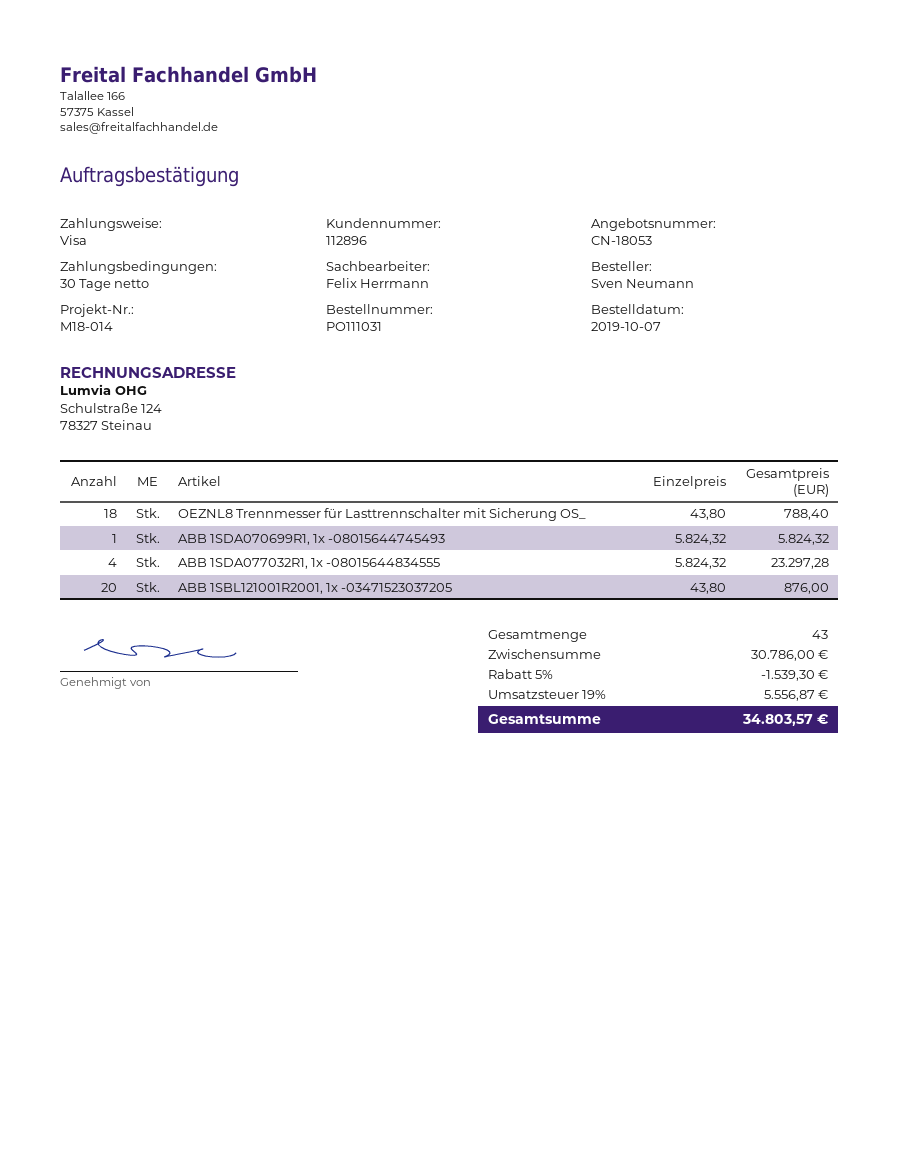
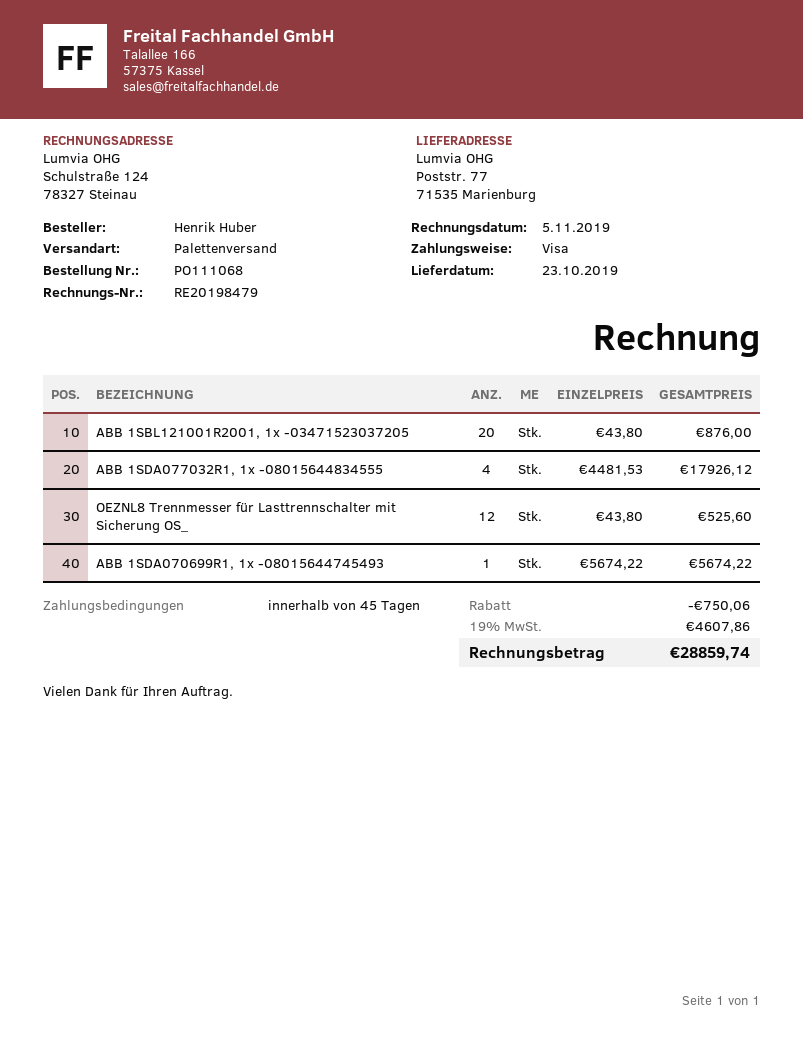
order number: PO111031 -> PO111068
payment terms: 30 days -> 45 days
ordered by: Sven Neumann -> Henrik Huber
OEZNL8 Trennmesser für Lasttrennschalter mit Sicherung OS_: 18 x 43.80 = 788.40 -> 12 x 43.80 = 525.60
ABB 1SDA070699R1, 1x -08015644745493: 1 x 5824.32 = 5824.32 -> 1 x 5674.22 = 5674.22
ABB 1SDA077032R1, 1x -08015644834555: 4 x 5824.32 = 23297.28 -> 4 x 4481.53 = 17926.12
discount: 1539.30 -> 750.06
tax: 19% = 5556.87 -> 19% = 4607.86
total: 34803.57 -> 28859.74

